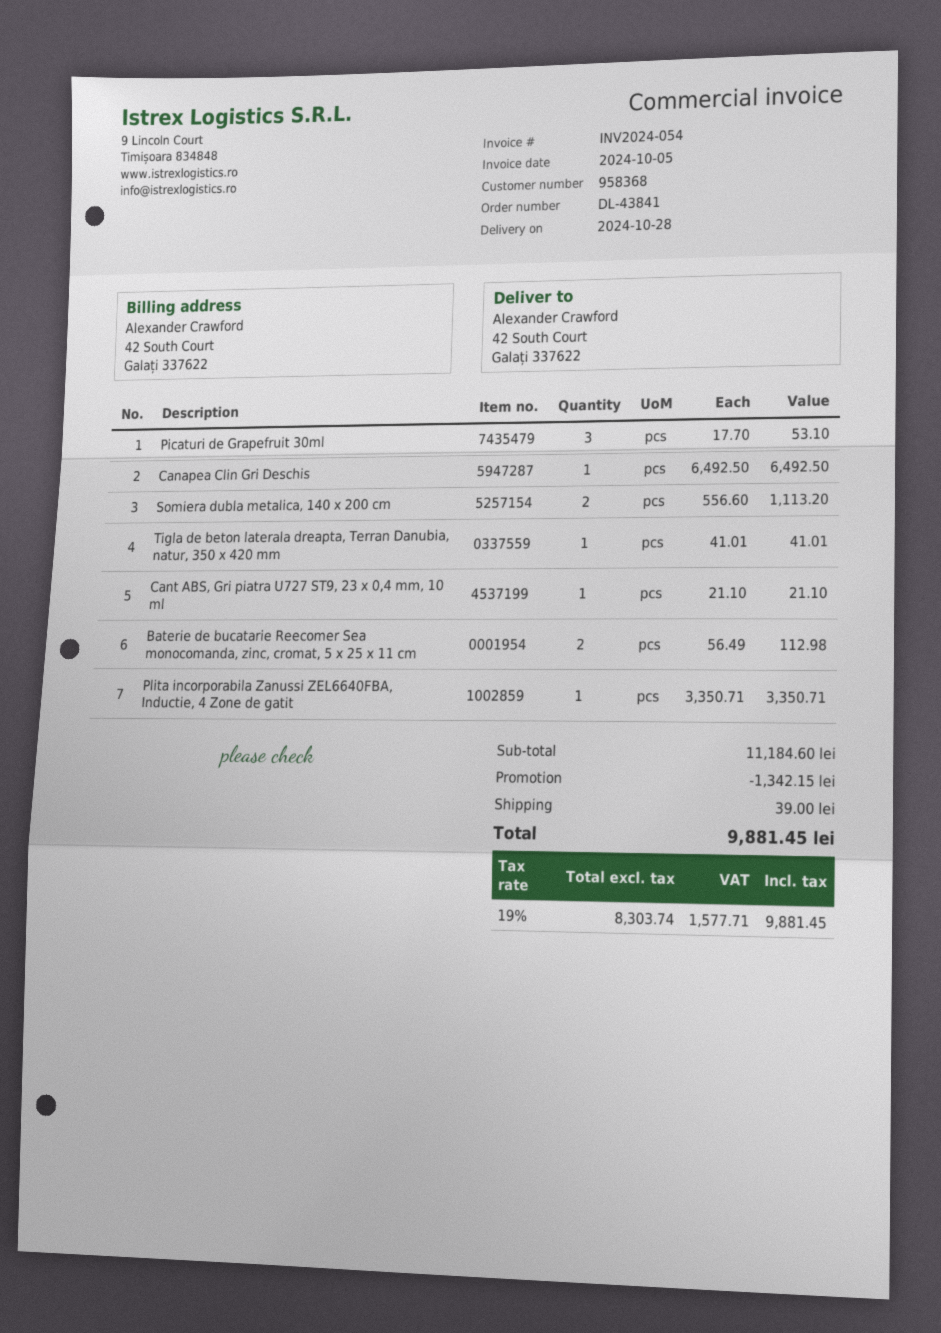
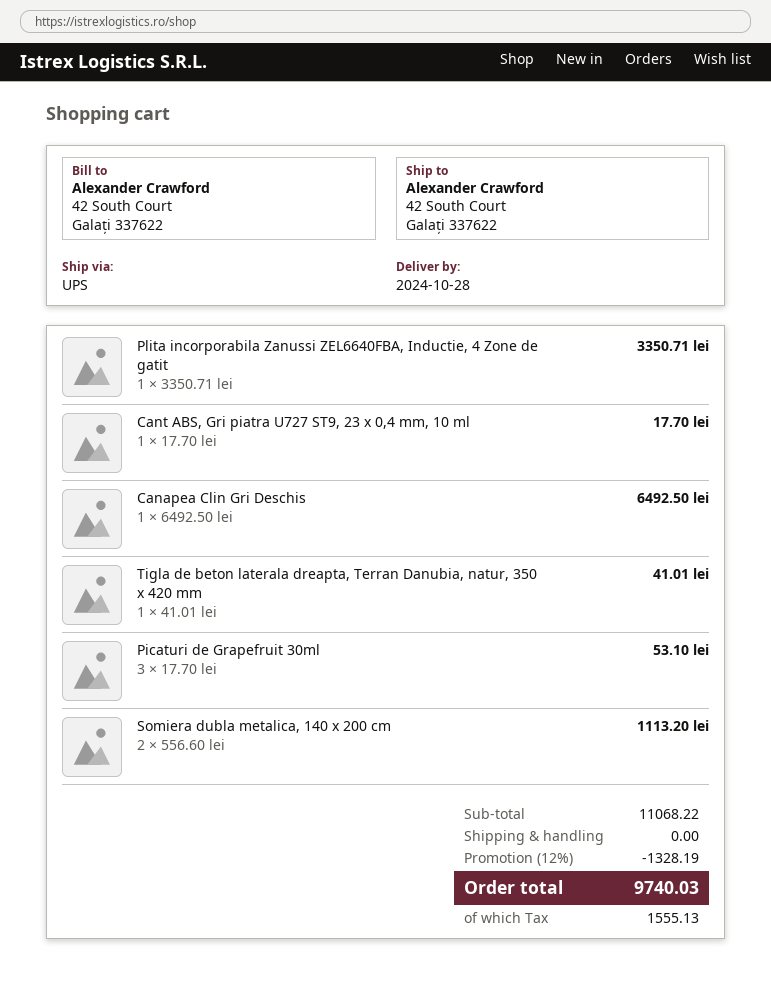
Cant ABS, Gri piatra U727 ST9, 23 x 0,4 mm, 10 ml: 1 x 21.10 = 21.10 -> 1 x 17.70 = 17.70
Baterie de bucatarie Reecomer Sea monocomanda, zinc, cromat, 5 x 25 x 11 cm: 2 x 56.49 = 112.98 -> none
subtotal: 11184.60 -> 11068.22
discount: 1342.15 -> 1328.19
shipping: 39.00 -> 0.00
tax: 1577.71 -> 1555.13
total: 9881.45 -> 9740.03

